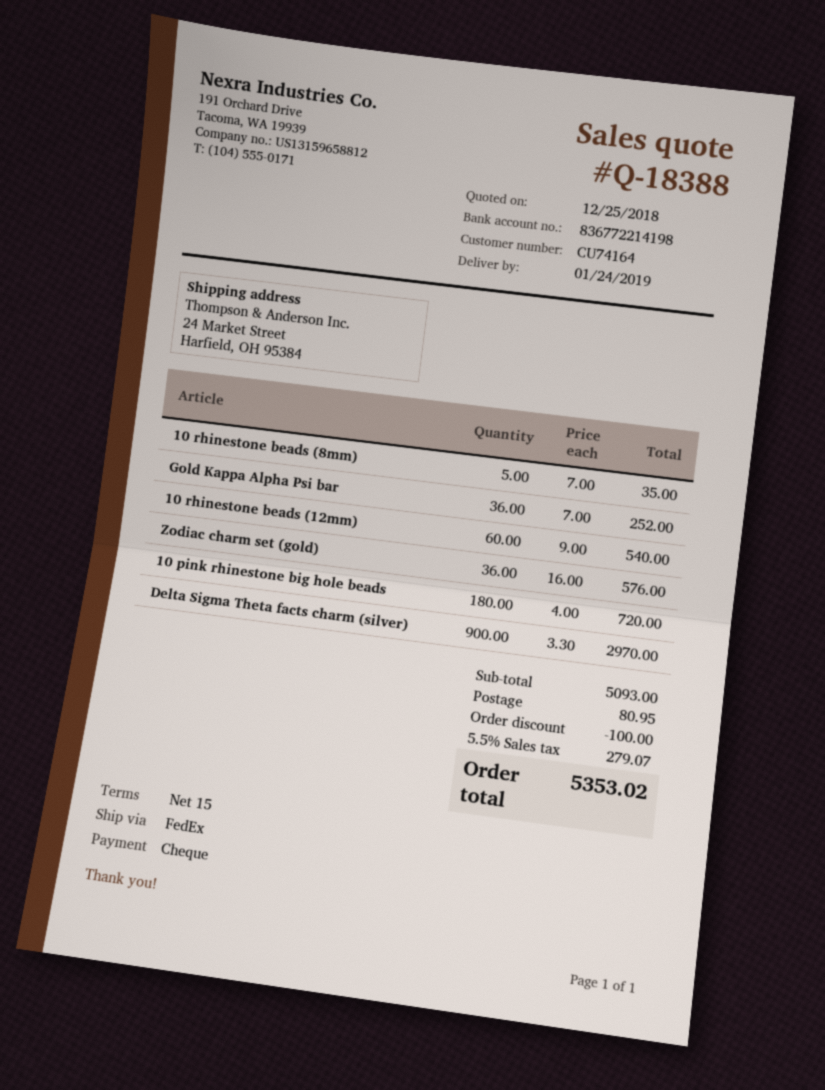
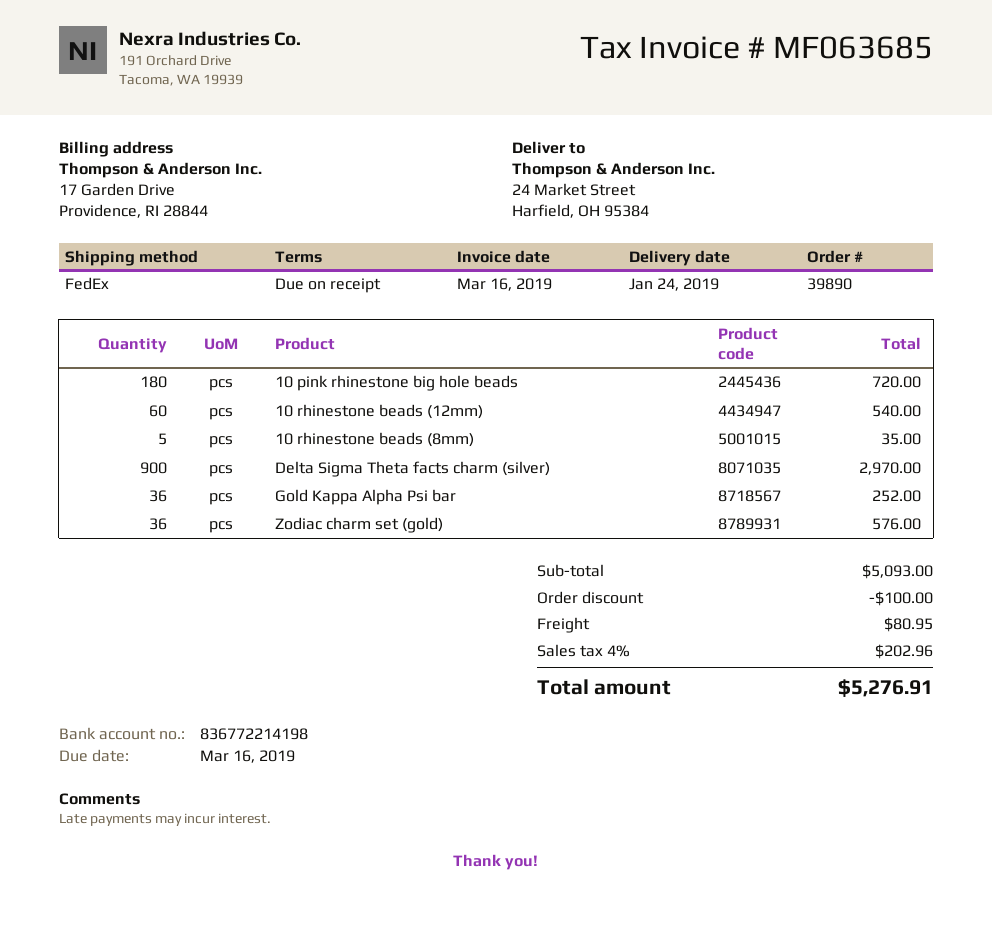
payment terms: 15 days -> on receipt
tax: 5.5% = 279.07 -> 4% = 202.96
total: 5353.02 -> 5276.91

